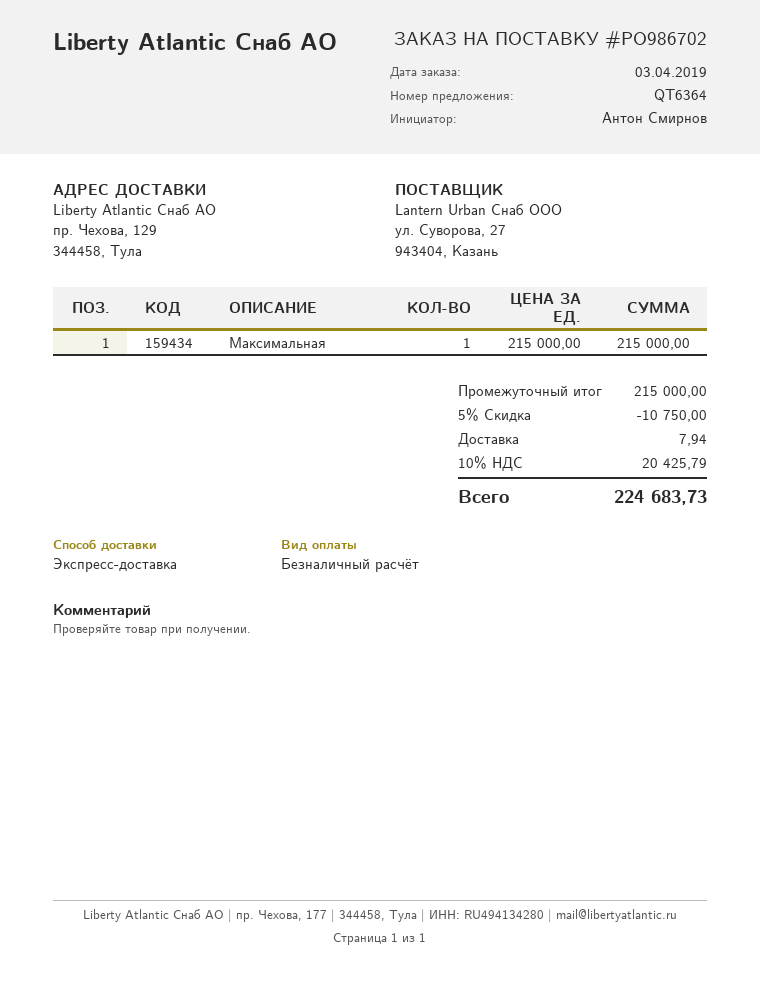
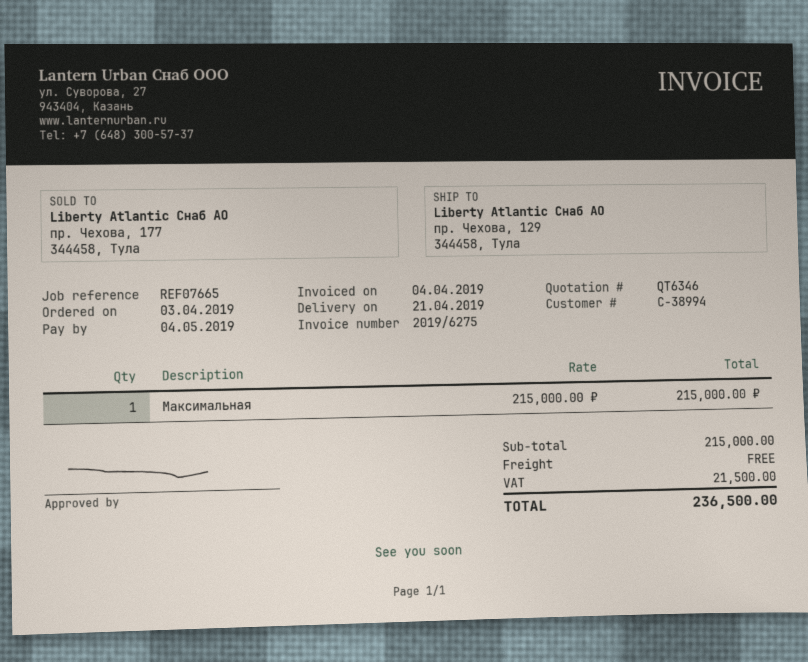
quote number: QT6364 -> QT6346
discount: 5% = 10750.00 -> none
shipping: 7.94 -> 0.00
tax: 20425.79 -> 21500.00
total: 224683.73 -> 236500.00

